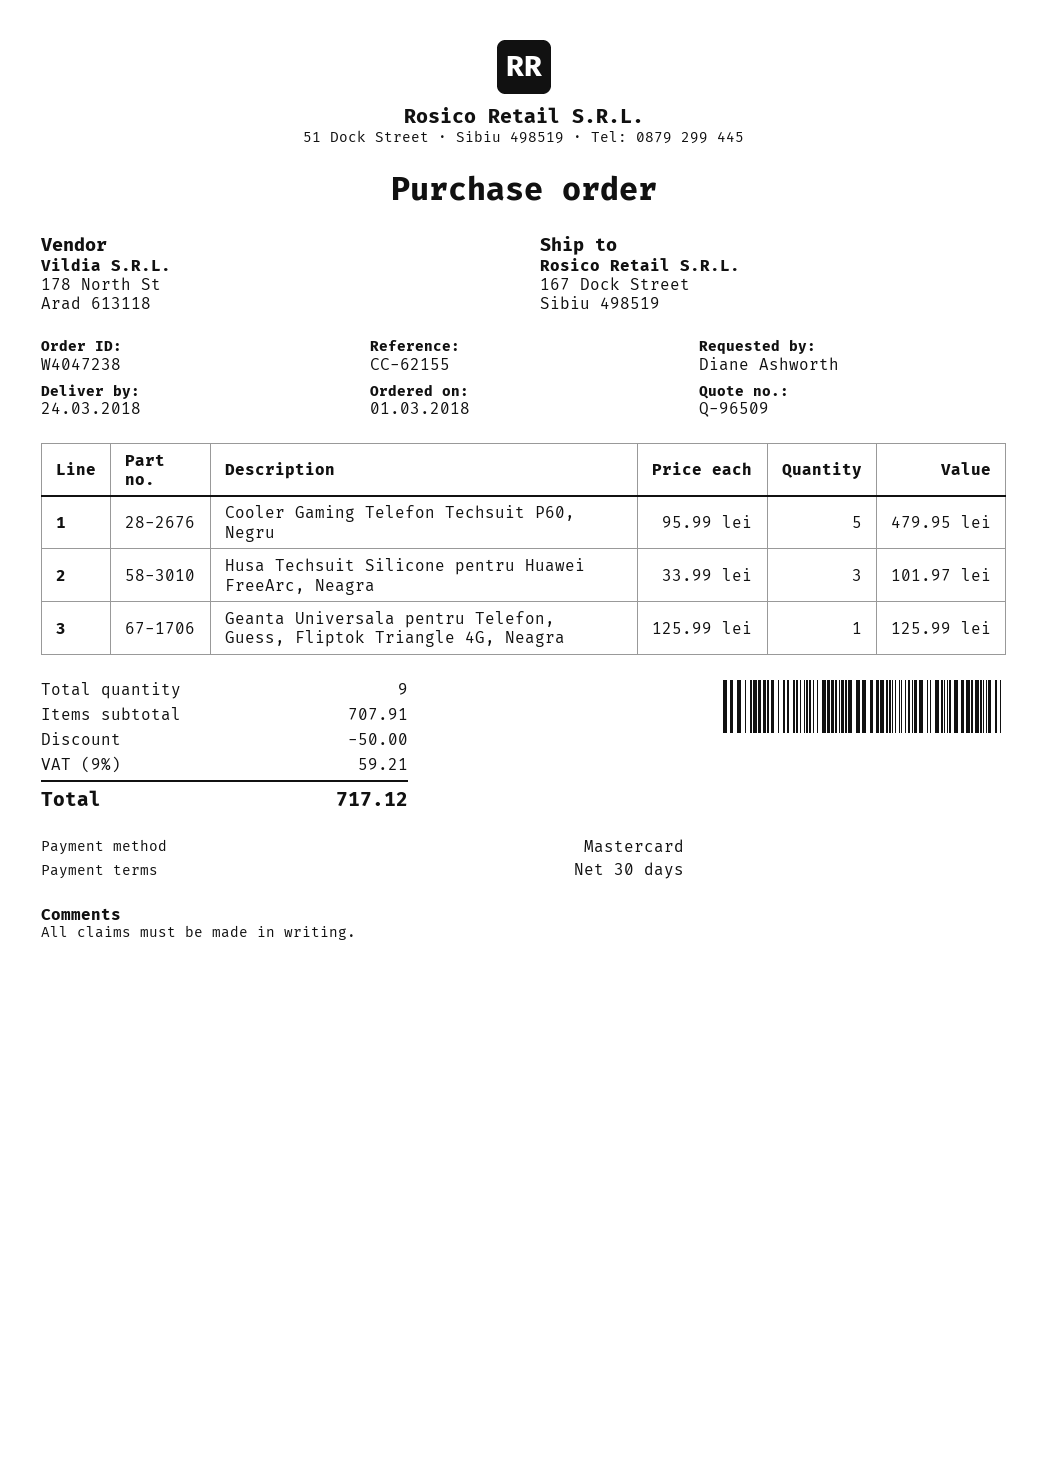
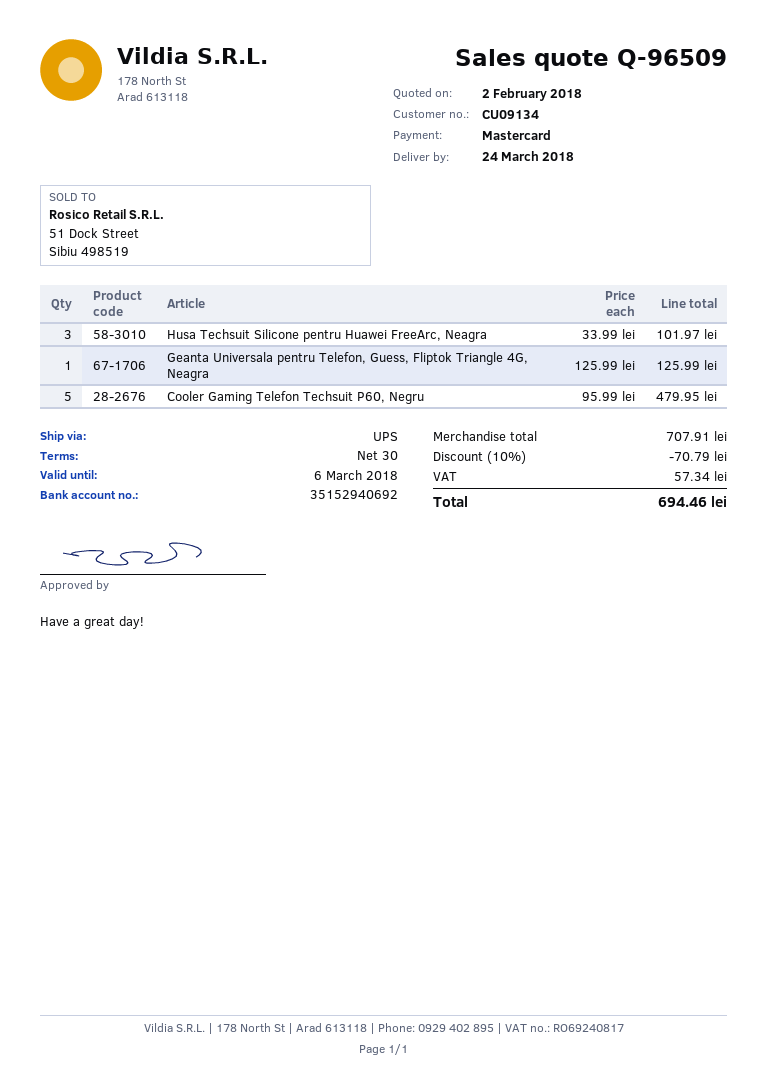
discount: 50.00 -> 70.79
tax: 59.21 -> 57.34
total: 717.12 -> 694.46

